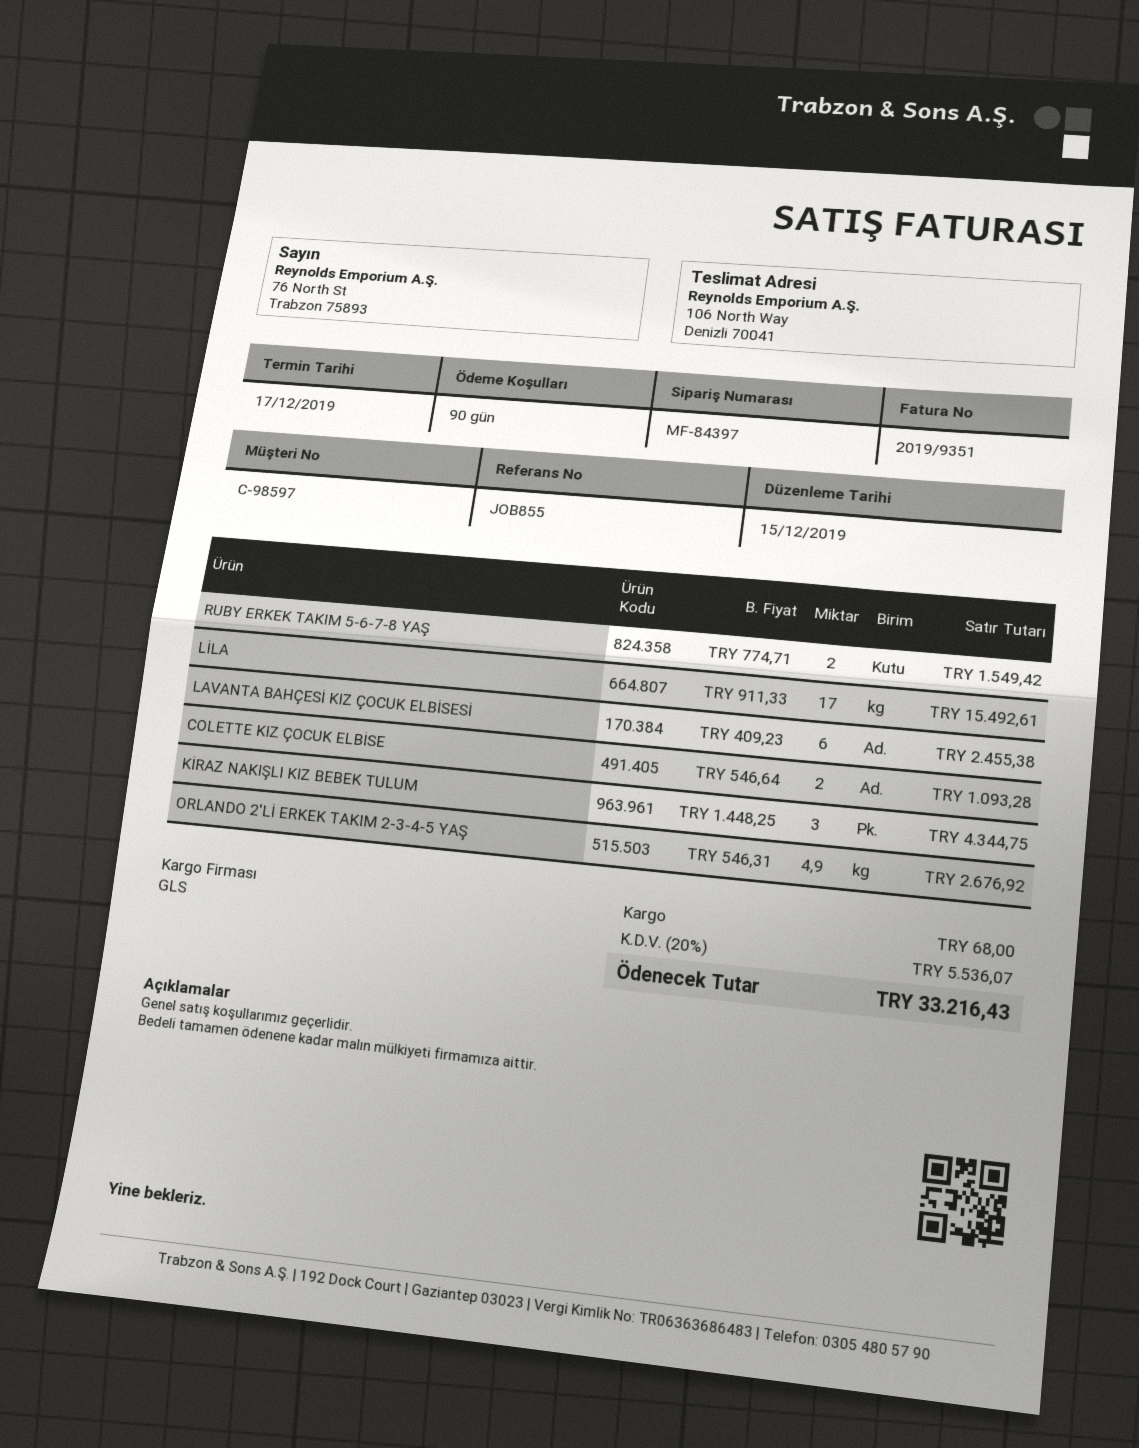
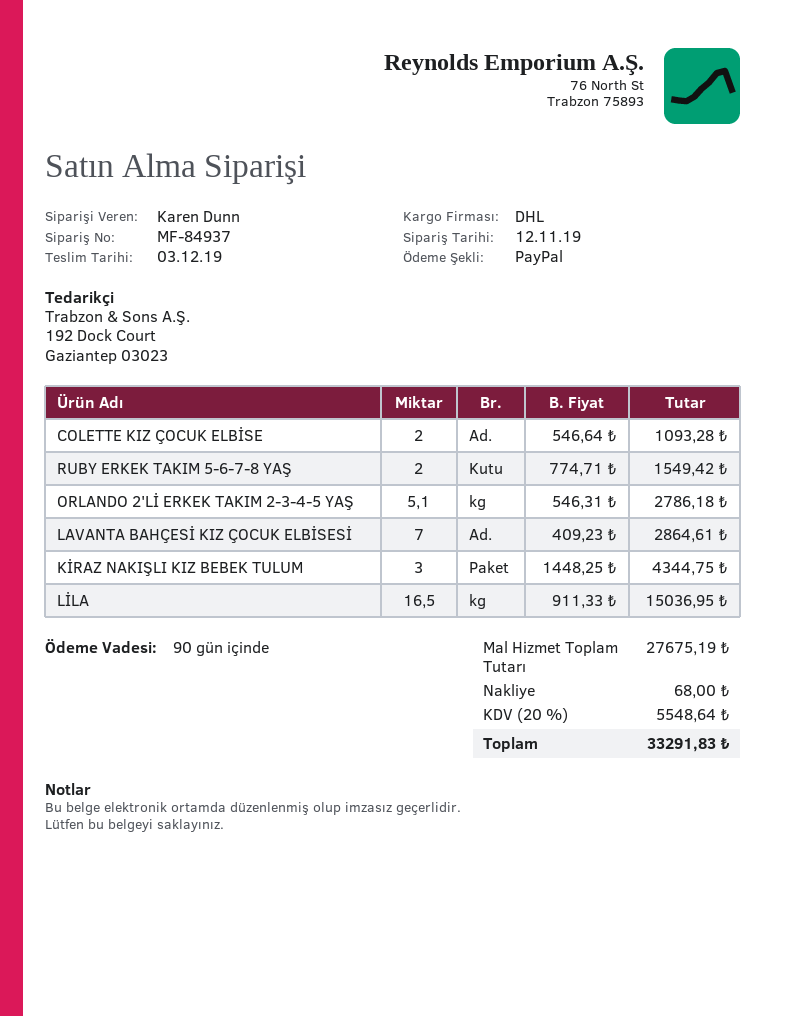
order number: MF-84397 -> MF-84937
delivery date: 2019-12-17 -> 2019-12-03
shipping method: GLS -> DHL
LİLA: 17 x 911.33 = 15492.61 -> 16.5 x 911.33 = 15036.95
LAVANTA BAHÇESİ KIZ ÇOCUK ELBİSESİ: 6 x 409.23 = 2455.38 -> 7 x 409.23 = 2864.61
ORLANDO 2'Lİ ERKEK TAKIM 2-3-4-5 YAŞ: 4.9 x 546.31 = 2676.92 -> 5.1 x 546.31 = 2786.18
tax: 20% = 5536.07 -> 20% = 5548.64
total: 33216.43 -> 33291.83

